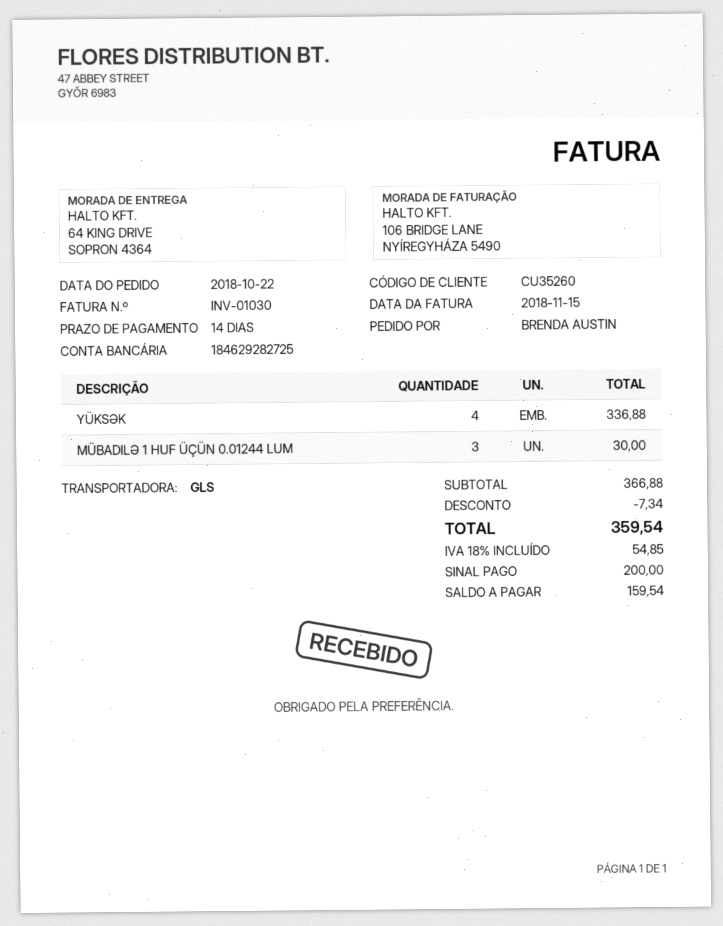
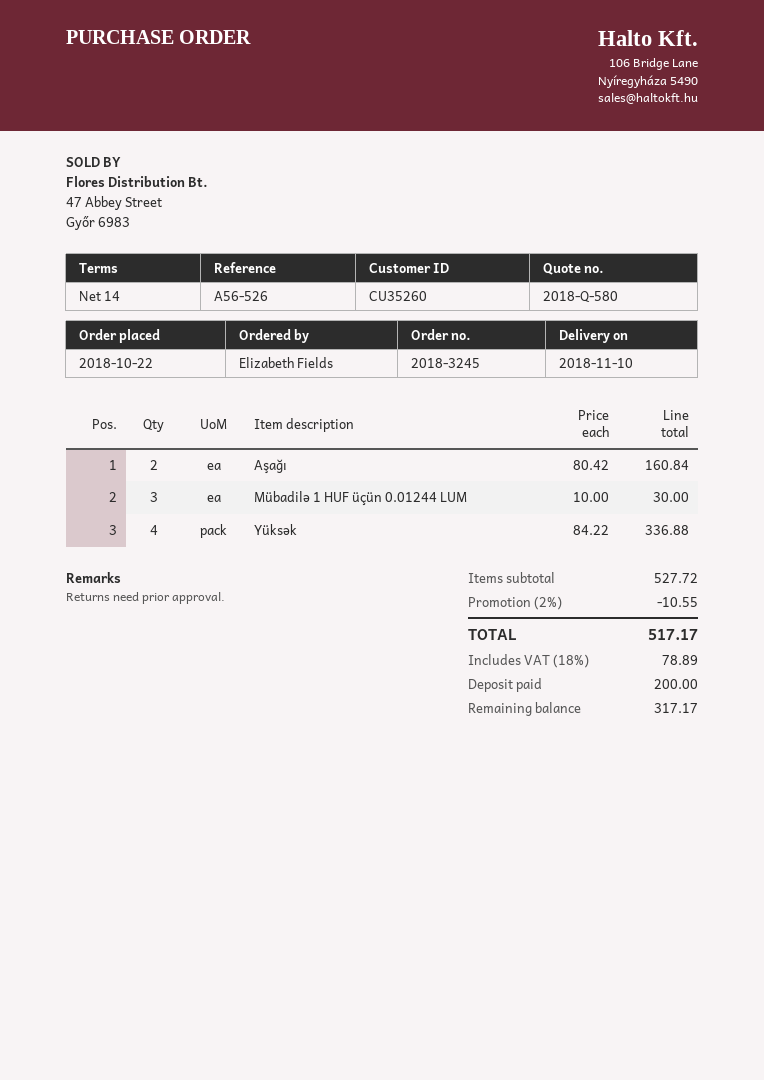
ordered by: BRENDA AUSTIN -> Elizabeth Fields
Aşağı: none -> 2 for 160.84
subtotal: 366.88 -> 527.72
discount: 7.34 -> 10.55
tax: 18% = 54.85 -> 18% = 78.89
total: 359.54 -> 517.17
balance: 159.54 -> 317.17

